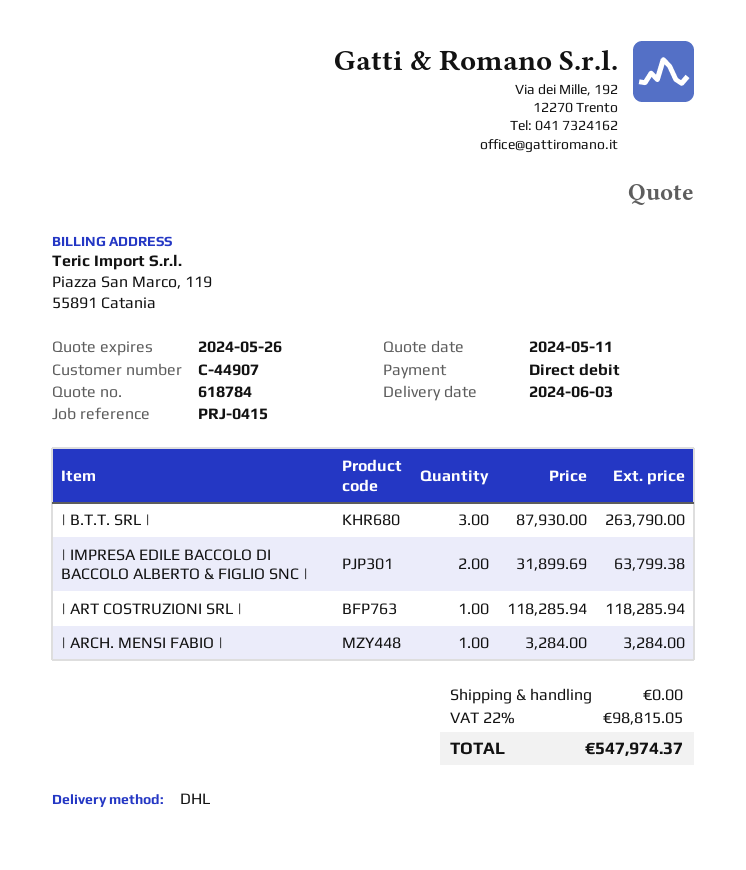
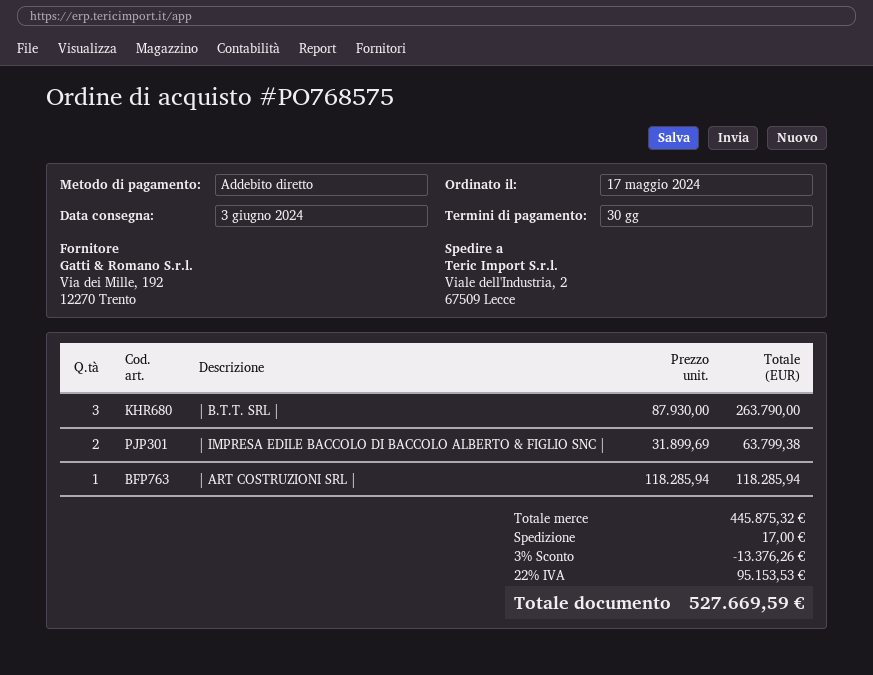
| ARCH. MENSI FABIO |: 1 x 3284.00 = 3284.00 -> none
discount: none -> 3% = 13376.26
shipping: 0.00 -> 17.00
tax: 22% = 98815.05 -> 22% = 95153.53
total: 547974.37 -> 527669.59

